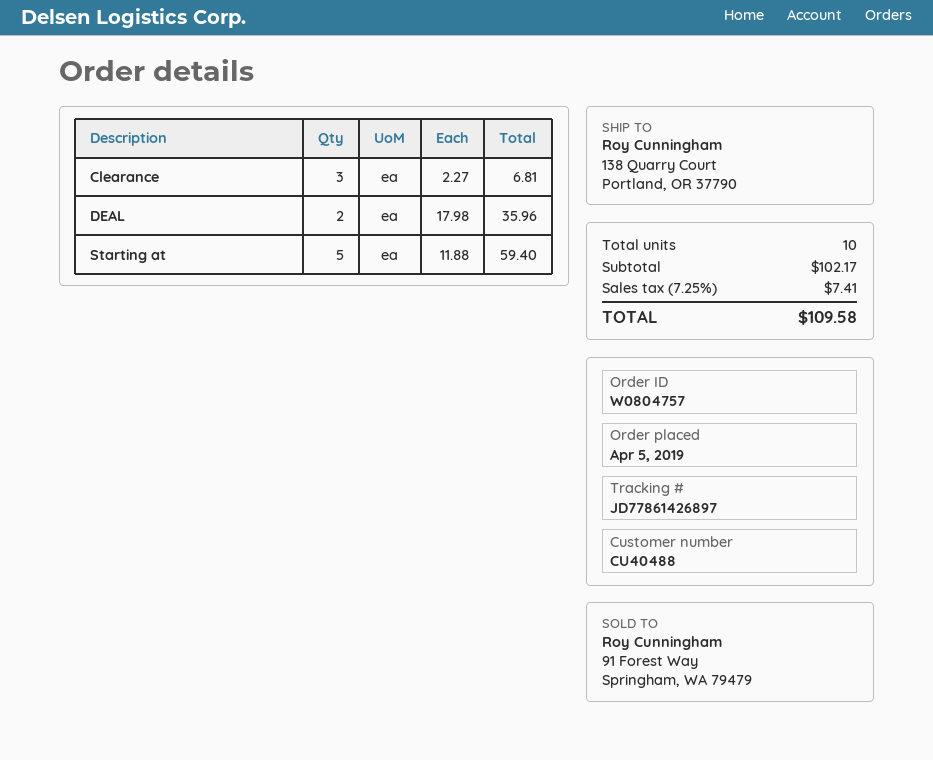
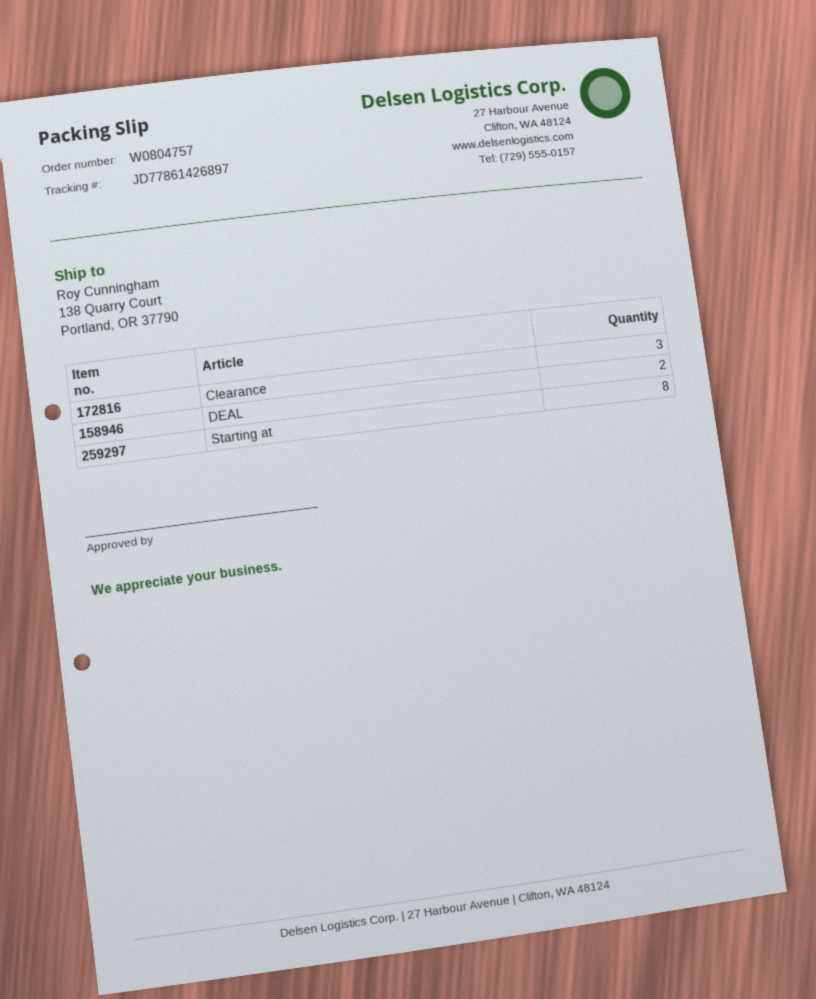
Starting at: 5 -> 8

